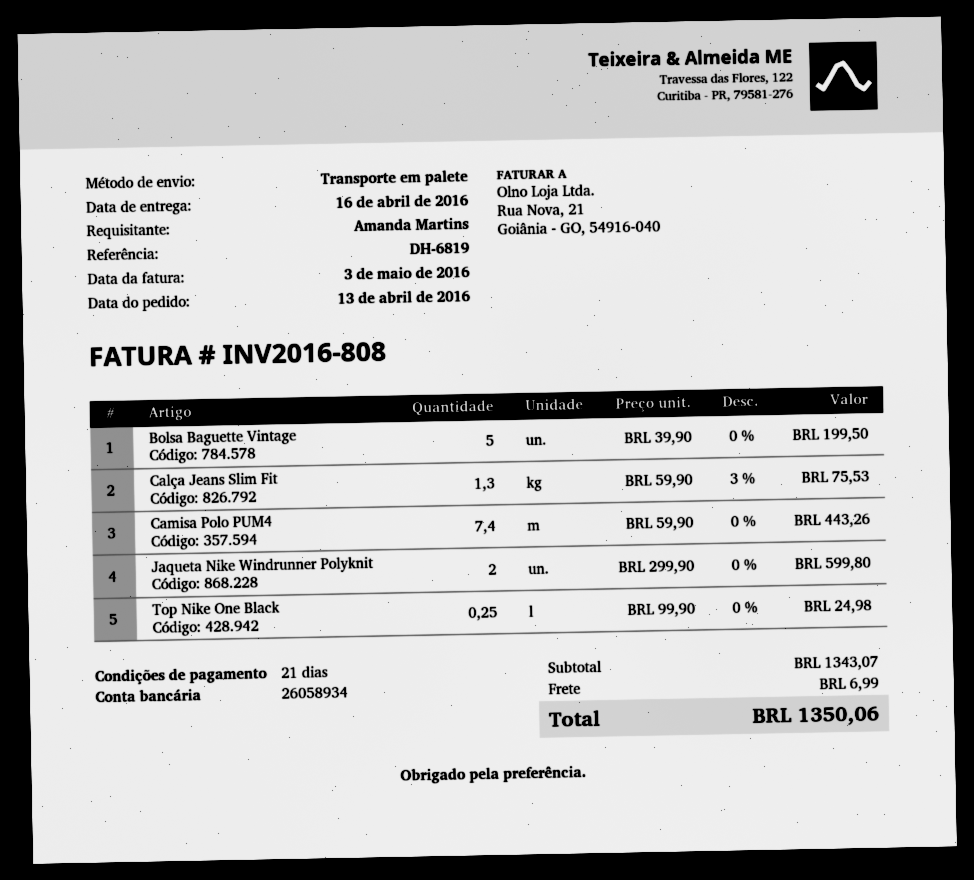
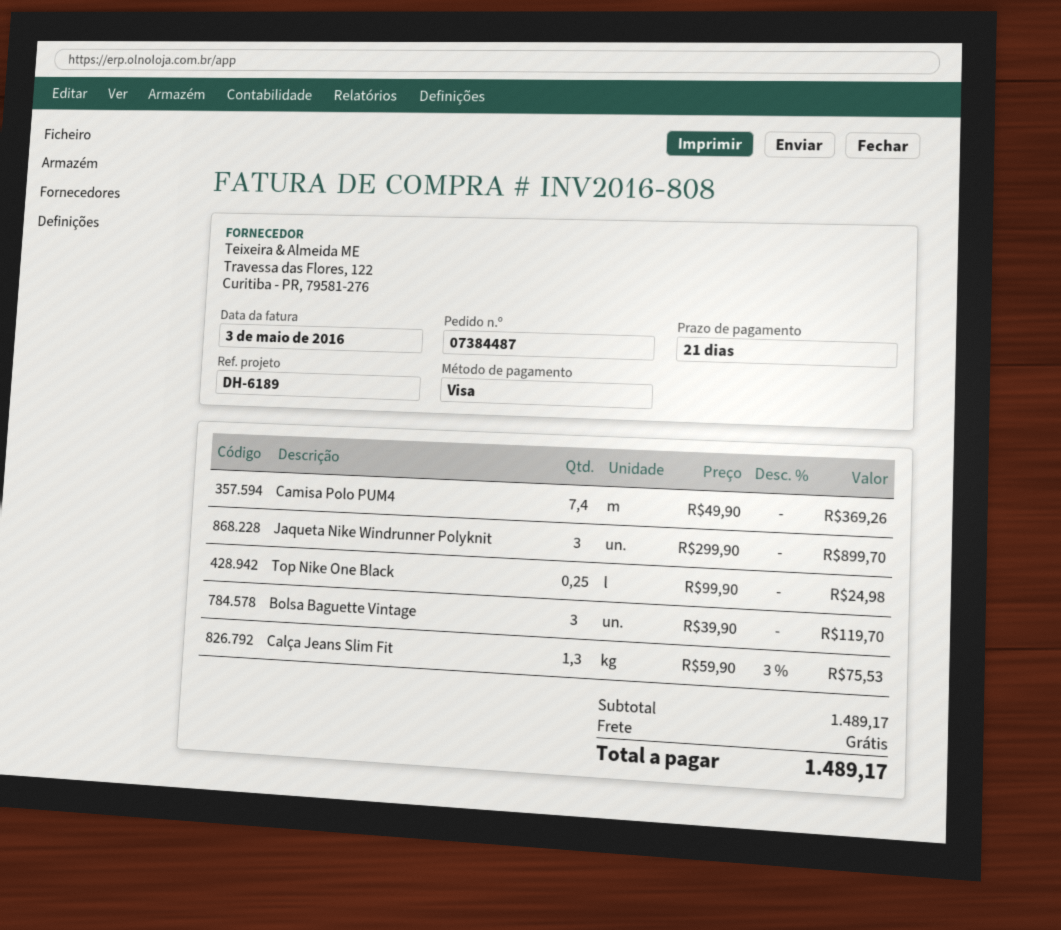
reference: DH-6819 -> DH-6189
Bolsa Baguette Vintage: 5 x 39.90 = 199.50 -> 3 x 39.90 = 119.70
Camisa Polo PUM4: 7.4 x 59.90 = 443.26 -> 7.4 x 49.90 = 369.26
Jaqueta Nike Windrunner Polyknit: 2 x 299.90 = 599.80 -> 3 x 299.90 = 899.70
subtotal: 1343.07 -> 1489.17
shipping: 6.99 -> 0.00
total: 1350.06 -> 1489.17

